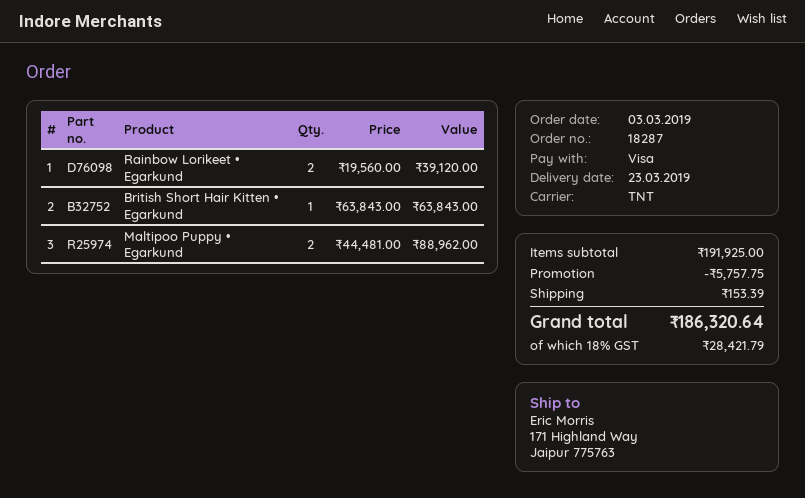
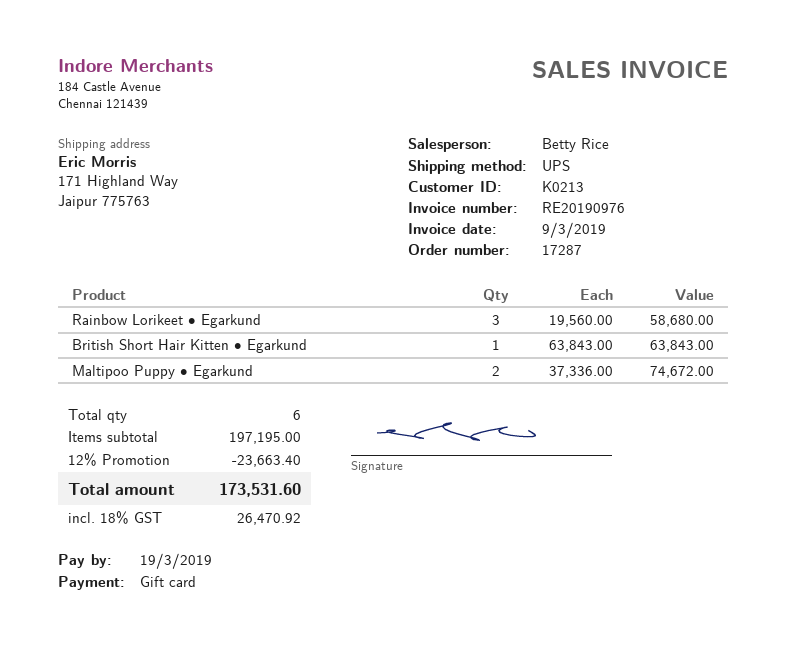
order number: 18287 -> 17287
payment method: Visa -> gift card
shipping method: TNT -> UPS
Rainbow Lorikeet • Egarkund: 2 x 19560.00 = 39120.00 -> 3 x 19560.00 = 58680.00
Maltipoo Puppy • Egarkund: 2 x 44481.00 = 88962.00 -> 2 x 37336.00 = 74672.00
subtotal: 191925.00 -> 197195.00
discount: 5757.75 -> 23663.40
shipping: 153.39 -> none
tax: 18% = 28421.79 -> 18% = 26470.92
total: 186320.64 -> 173531.60

